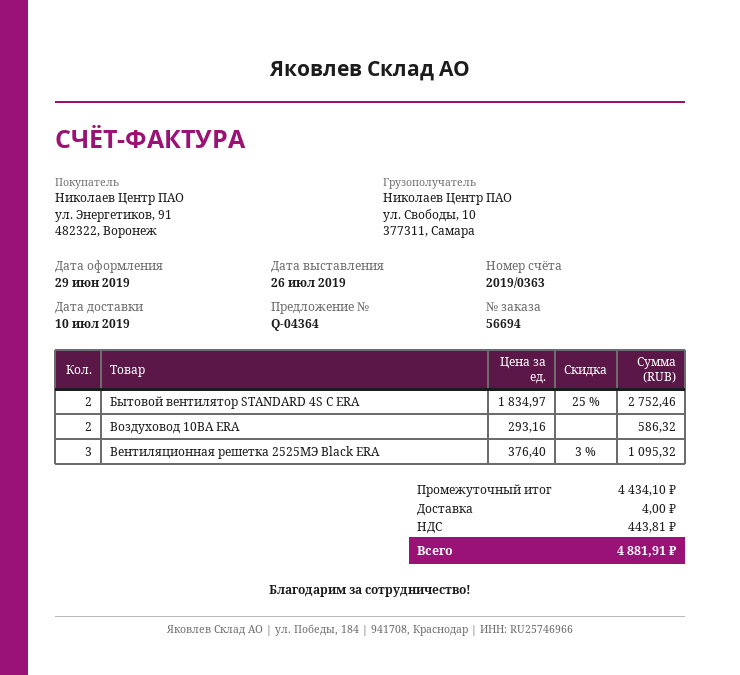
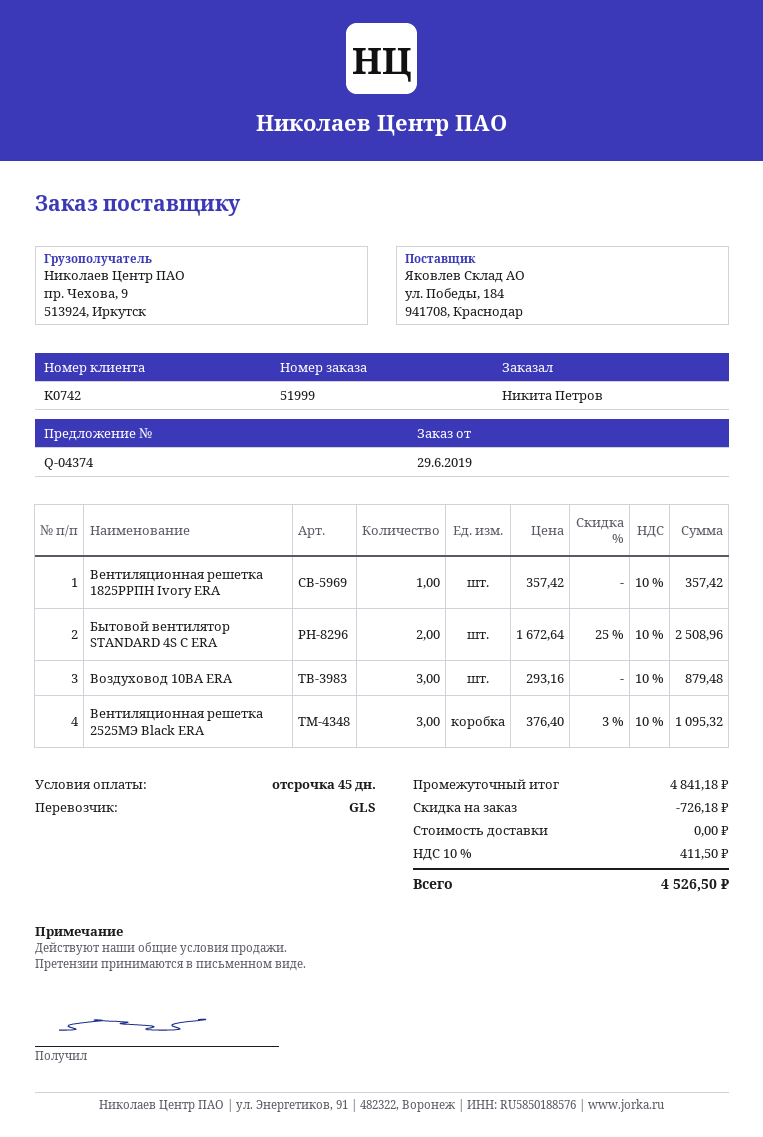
quote number: Q-04364 -> Q-04374
order number: 56694 -> 51999
ship to: ул. Свободы, 10, 377311, Самара -> пр. Чехова, 9, 513924, Иркутск
Бытовой вентилятор STANDARD 4S C ERA: 2 x 1834.97 - 25% = 2752.46 -> 2 x 1672.64 - 25% = 2508.96
Воздуховод 10ВА ERA: 2 x 293.16 = 586.32 -> 3 x 293.16 = 879.48
Вентиляционная решетка 1825РРПН Ivory ERA: none -> 1 x 357.42 = 357.42
subtotal: 4434.10 -> 4841.18
discount: none -> 726.18
shipping: 4.00 -> 0.00
tax: 443.81 -> 411.50
total: 4881.91 -> 4526.50

